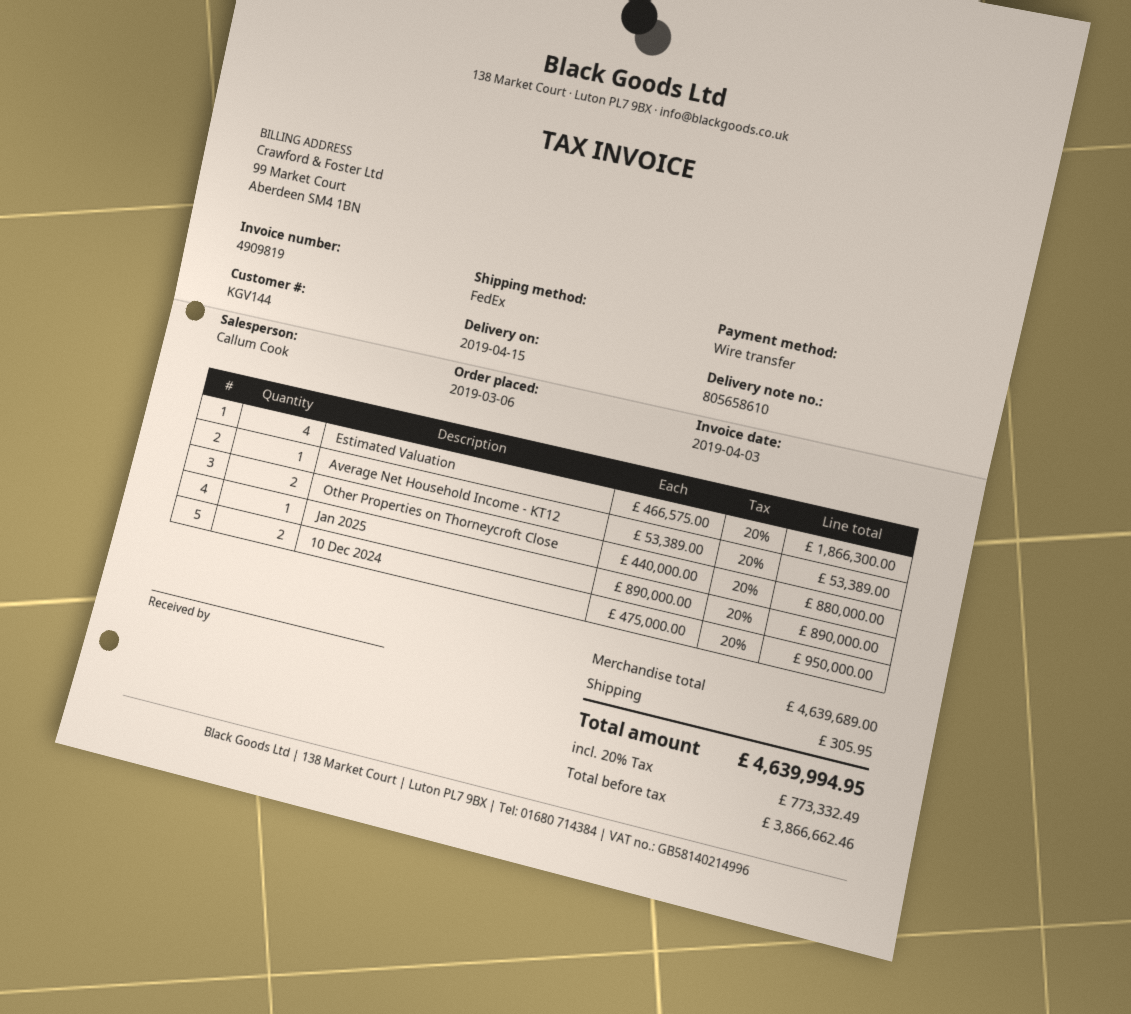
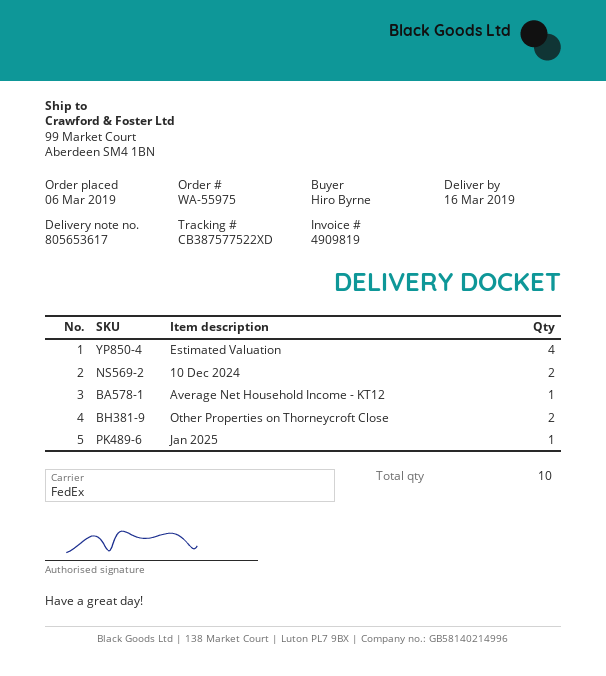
delivery note number: 805658610 -> 805653617
delivery date: 2019-04-15 -> 2019-03-16

